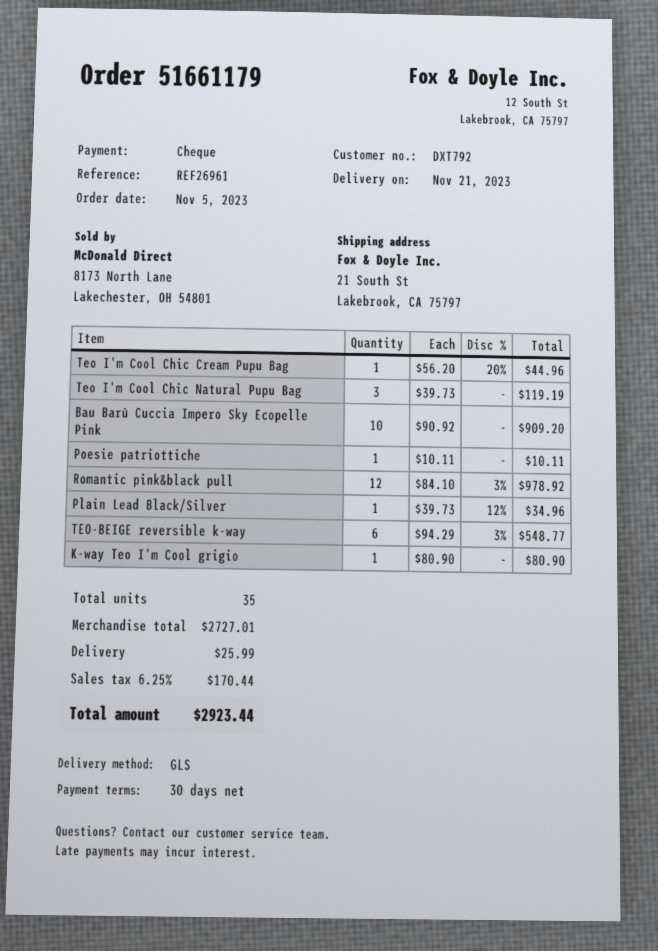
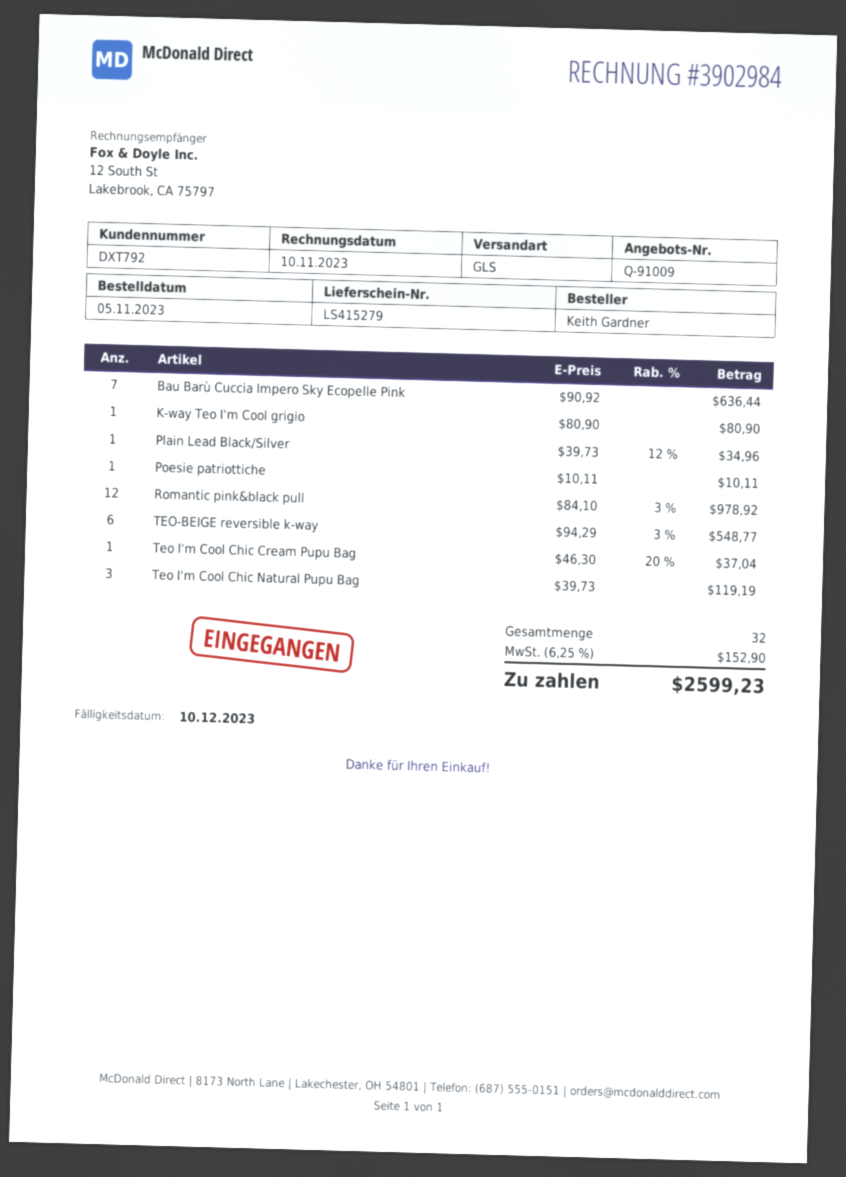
Teo I'm Cool Chic Cream Pupu Bag: 1 x 56.20 - 20% = 44.96 -> 1 x 46.30 - 20% = 37.04
Bau Barù Cuccia Impero Sky Ecopelle Pink: 10 x 90.92 = 909.20 -> 7 x 90.92 = 636.44
total quantity: 35 -> 32
shipping: 25.99 -> none
tax: 6.25% = 170.44 -> 6.25% = 152.90
total: 2923.44 -> 2599.23

